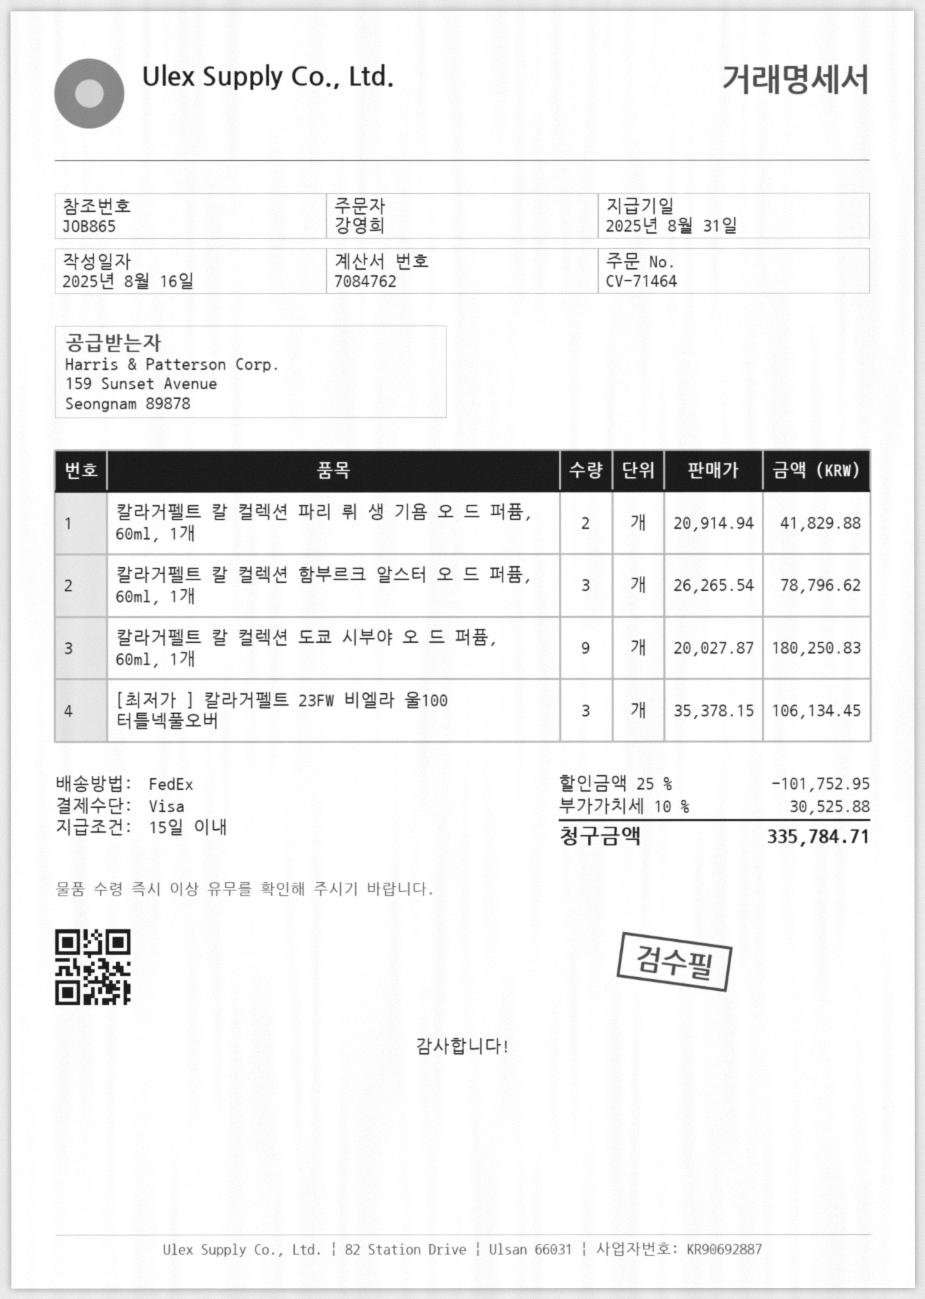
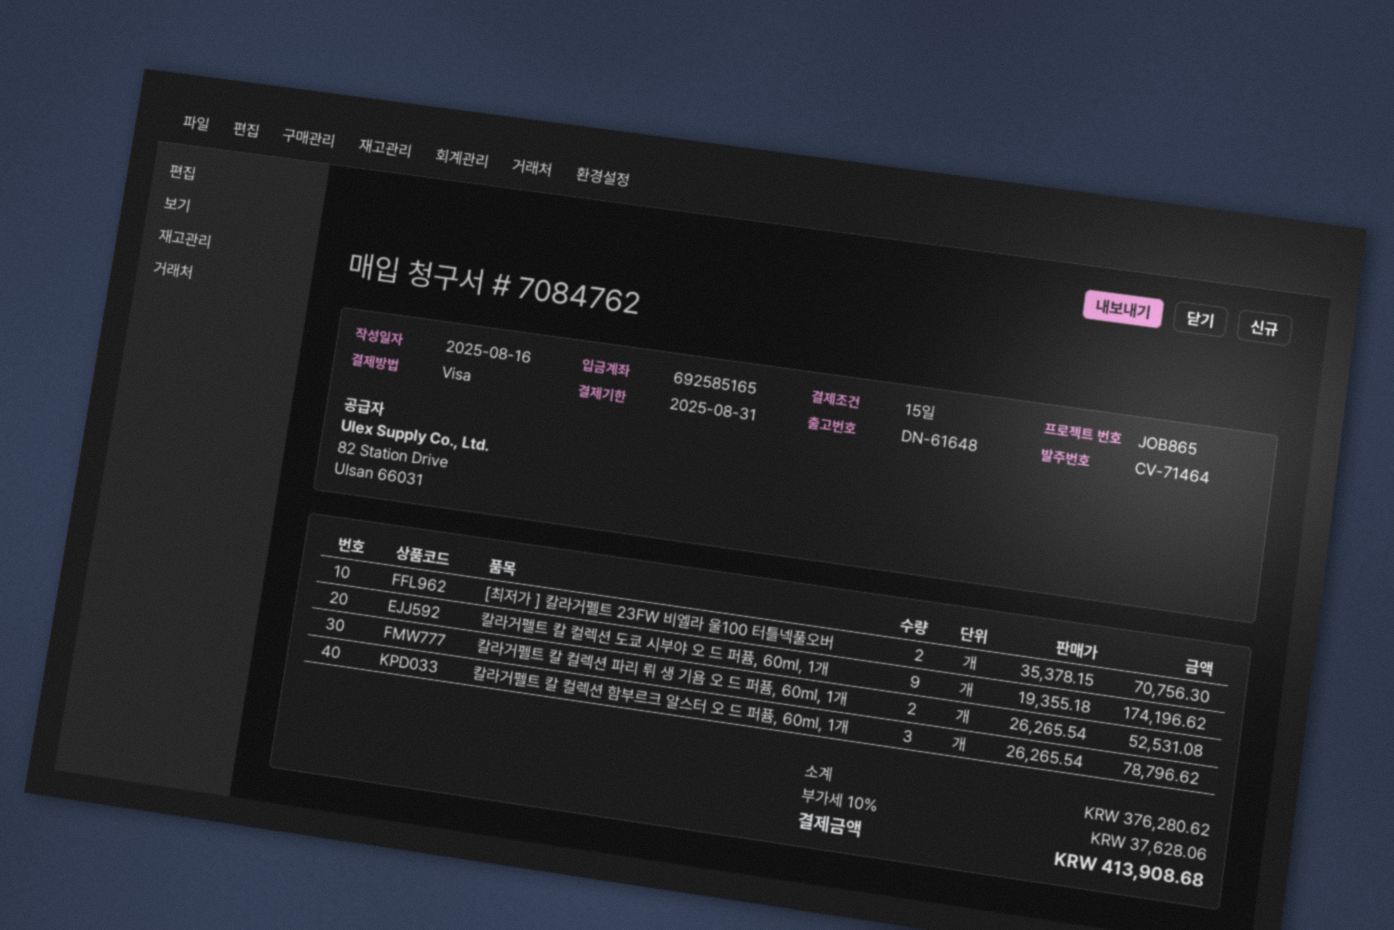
칼라거펠트 칼 컬렉션 파리 뤼 생 기욤 오 드 퍼퓸, 60ml, 1개: 2 x 20914.94 = 41829.88 -> 2 x 26265.54 = 52531.08
칼라거펠트 칼 컬렉션 도쿄 시부야 오 드 퍼퓸, 60ml, 1개: 9 x 20027.87 = 180250.83 -> 9 x 19355.18 = 174196.62
[최저가 ] 칼라거펠트 23FW 비엘라 울100 터틀넥풀오버: 3 x 35378.15 = 106134.45 -> 2 x 35378.15 = 70756.30
discount: 25% = 101752.95 -> none
tax: 10% = 30525.88 -> 10% = 37628.06
total: 335784.71 -> 413908.68

